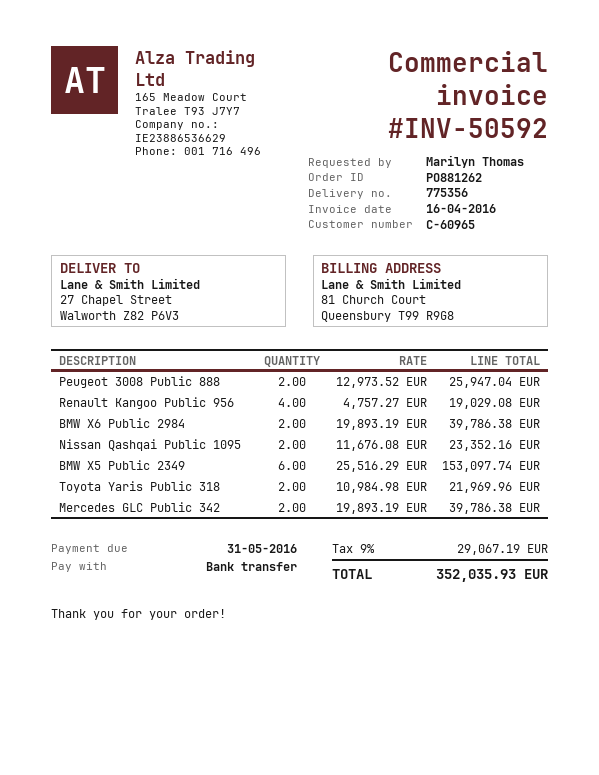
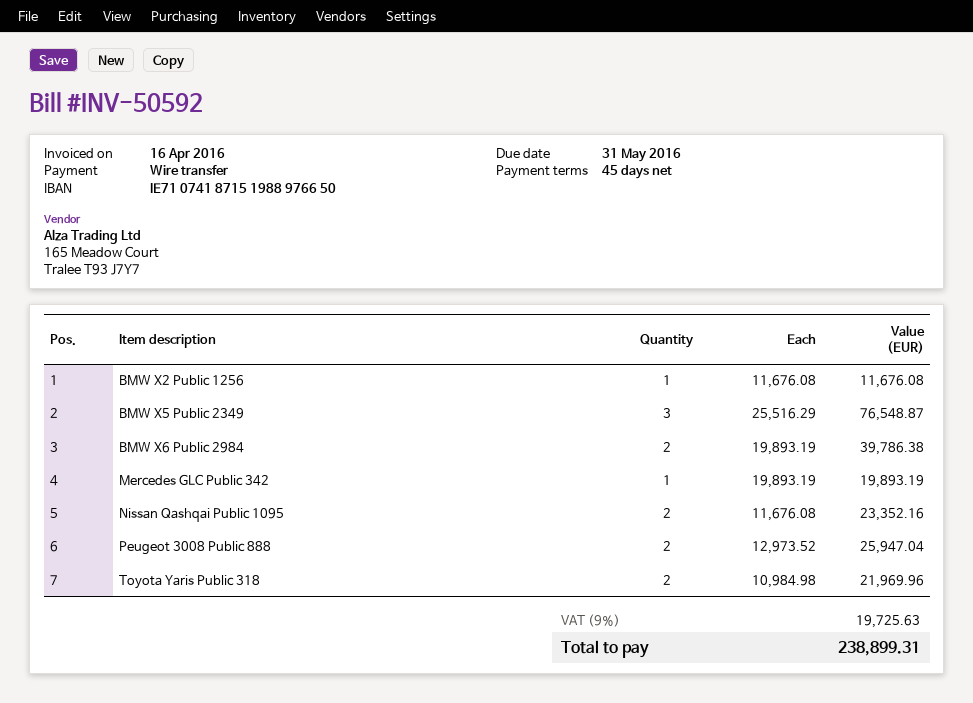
Renault Kangoo Public 956: 4 x 4757.27 = 19029.08 -> none
BMW X5 Public 2349: 6 x 25516.29 = 153097.74 -> 3 x 25516.29 = 76548.87
Mercedes GLC Public 342: 2 x 19893.19 = 39786.38 -> 1 x 19893.19 = 19893.19
BMW X2 Public 1256: none -> 1 x 11676.08 = 11676.08
tax: 9% = 29067.19 -> 9% = 19725.63
total: 352035.93 -> 238899.31

